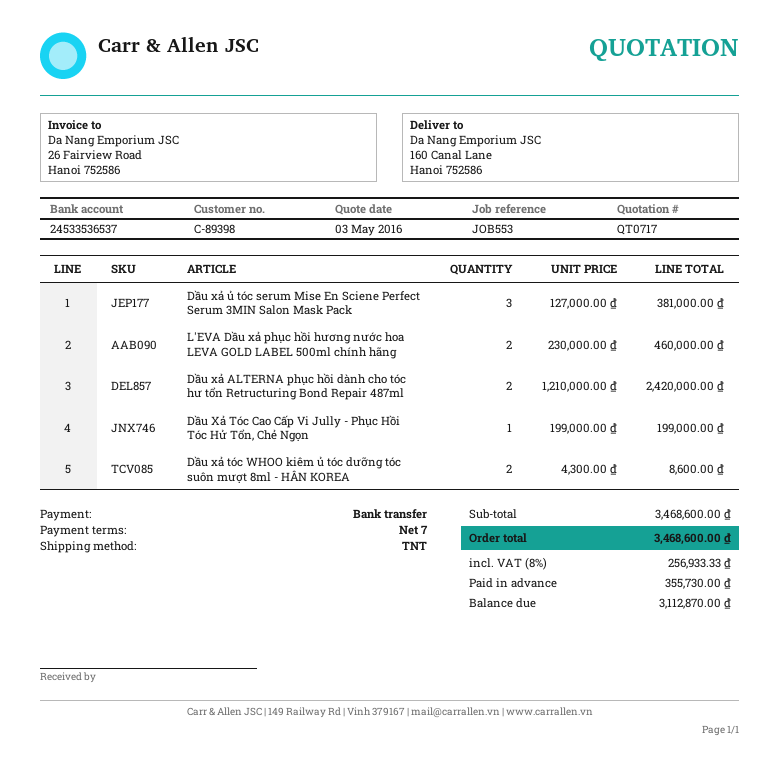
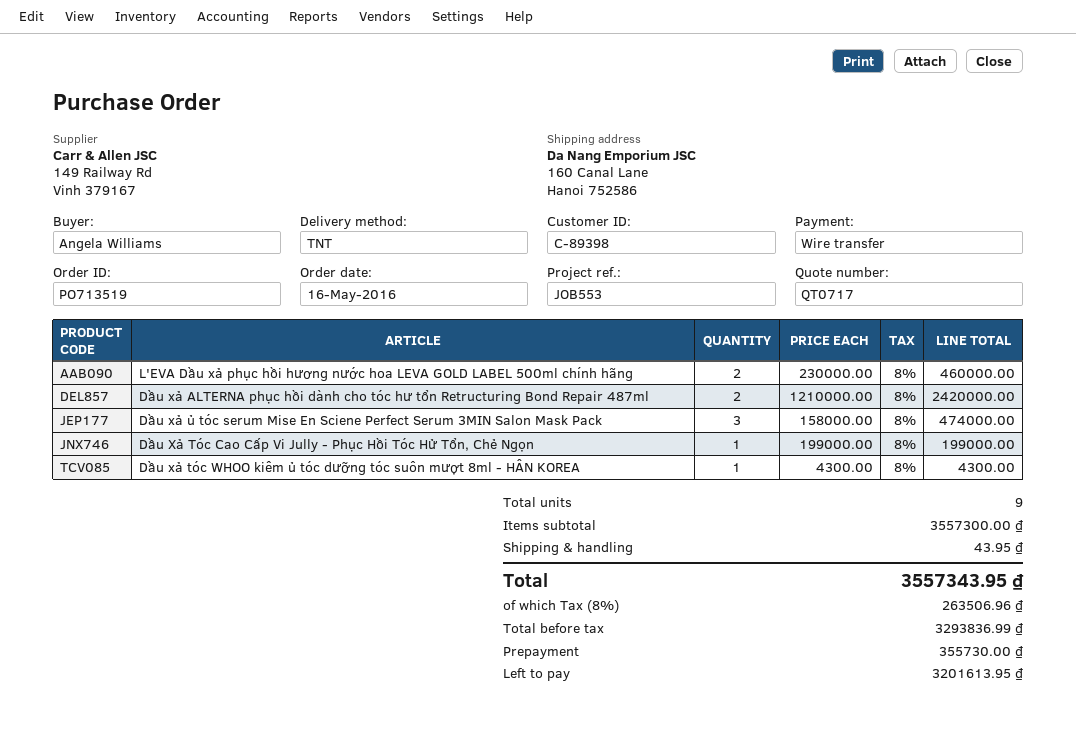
Dầu xả ủ tóc serum Mise En Sciene Perfect Serum 3MIN Salon Mask Pack: 3 x 127000.00 = 381000.00 -> 3 x 158000.00 = 474000.00
Dầu xả tóc WHOO kiêm ủ tóc dưỡng tóc suôn mượt 8ml - HÂN KOREA: 2 x 4300.00 = 8600.00 -> 1 x 4300.00 = 4300.00
subtotal: 3468600.00 -> 3557300.00
shipping: none -> 43.95
tax: 8% = 256933.33 -> 8% = 263506.96
total: 3468600.00 -> 3557343.95
balance: 3112870.00 -> 3201613.95

